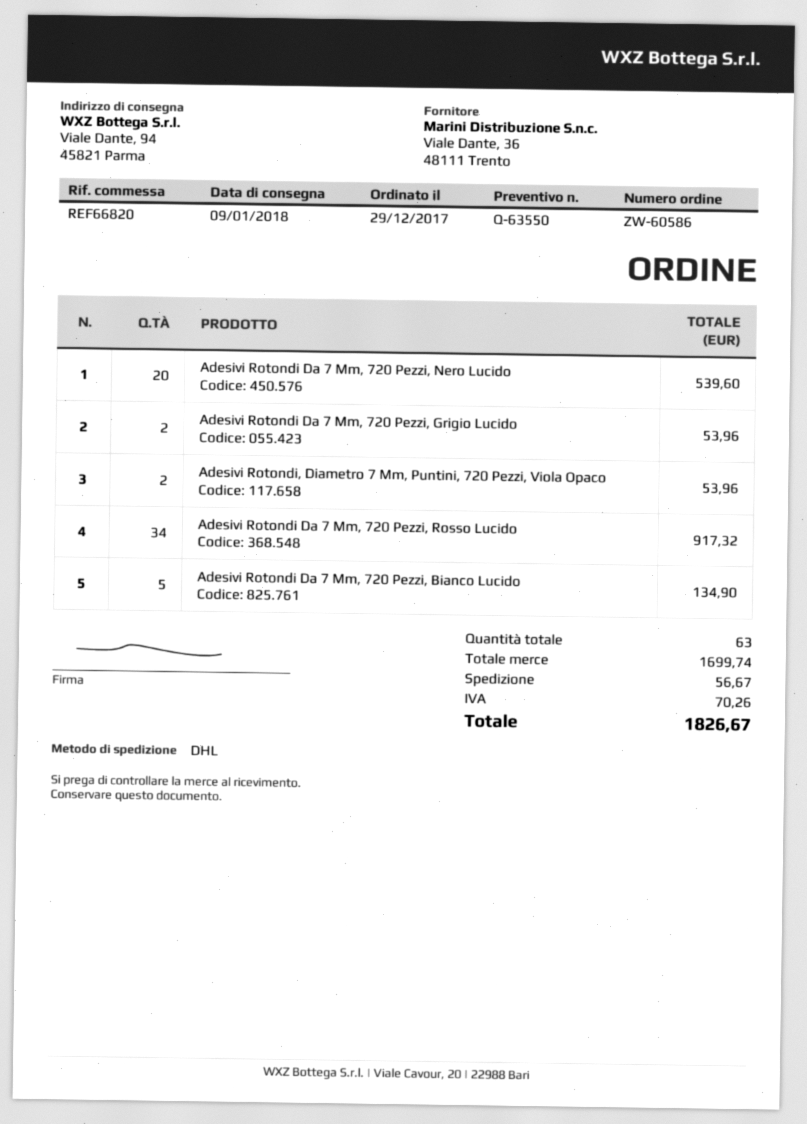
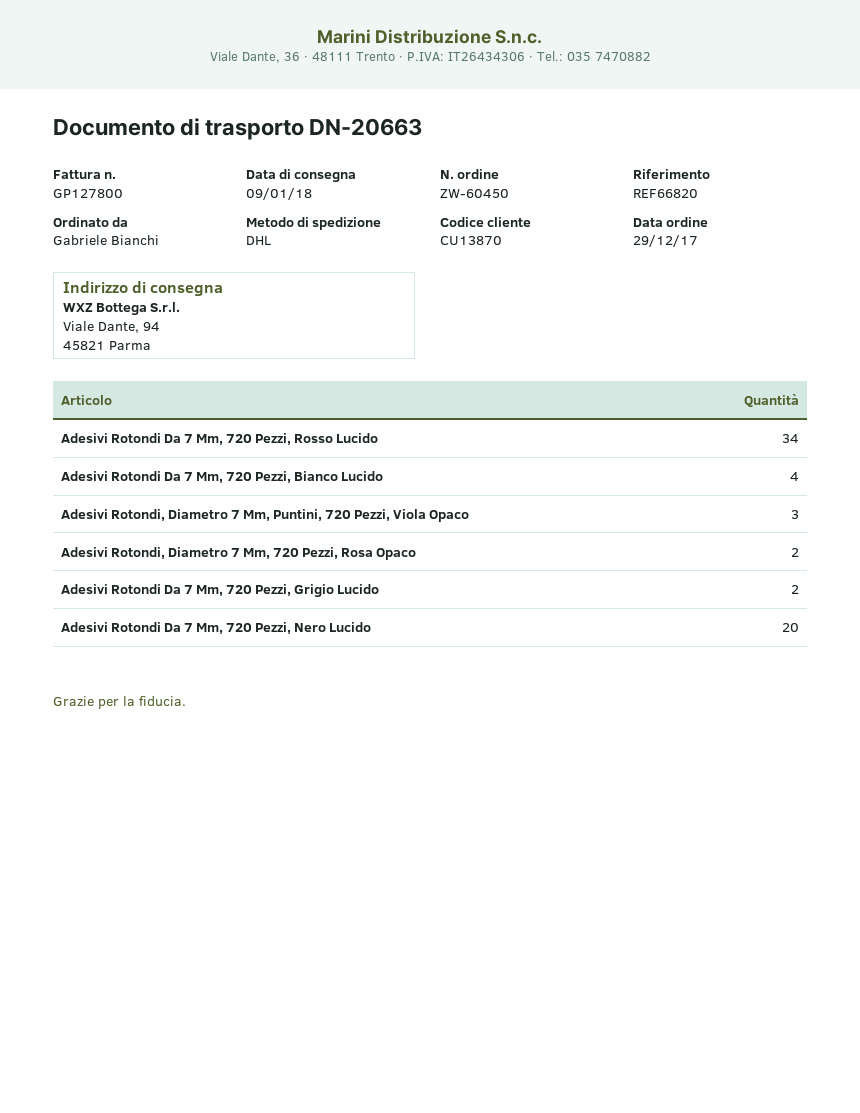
order number: ZW-60586 -> ZW-60450
Adesivi Rotondi, Diametro 7 Mm, Puntini, 720 Pezzi, Viola Opaco: 2 -> 3
Adesivi Rotondi Da 7 Mm, 720 Pezzi, Bianco Lucido: 5 -> 4
Adesivi Rotondi, Diametro 7 Mm, 720 Pezzi, Rosa Opaco: none -> 2

